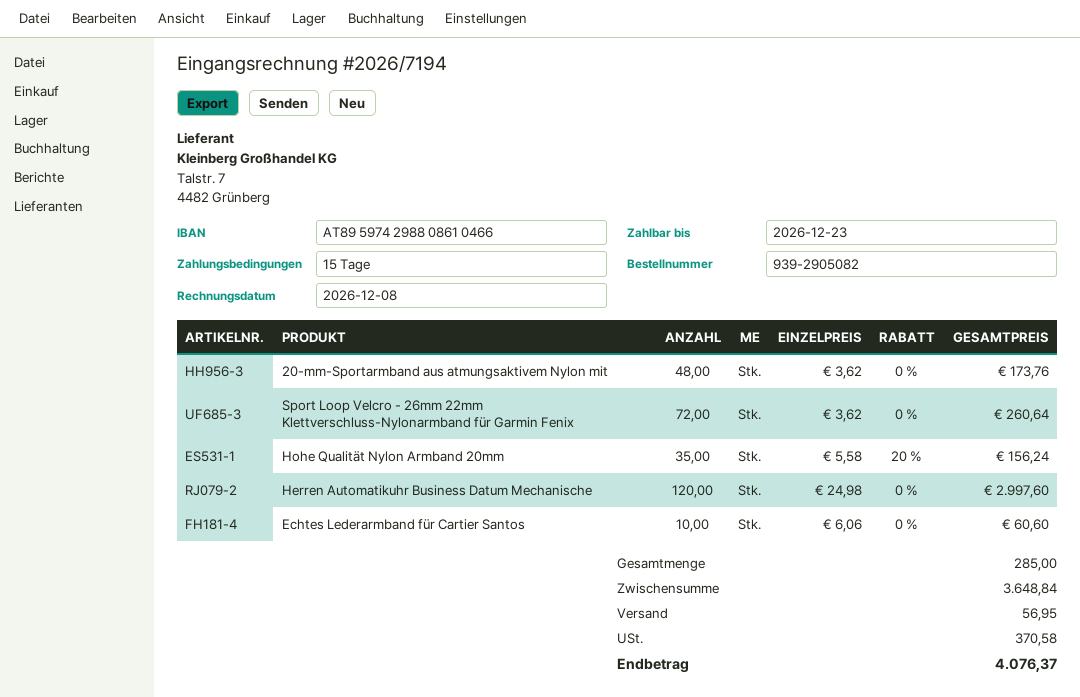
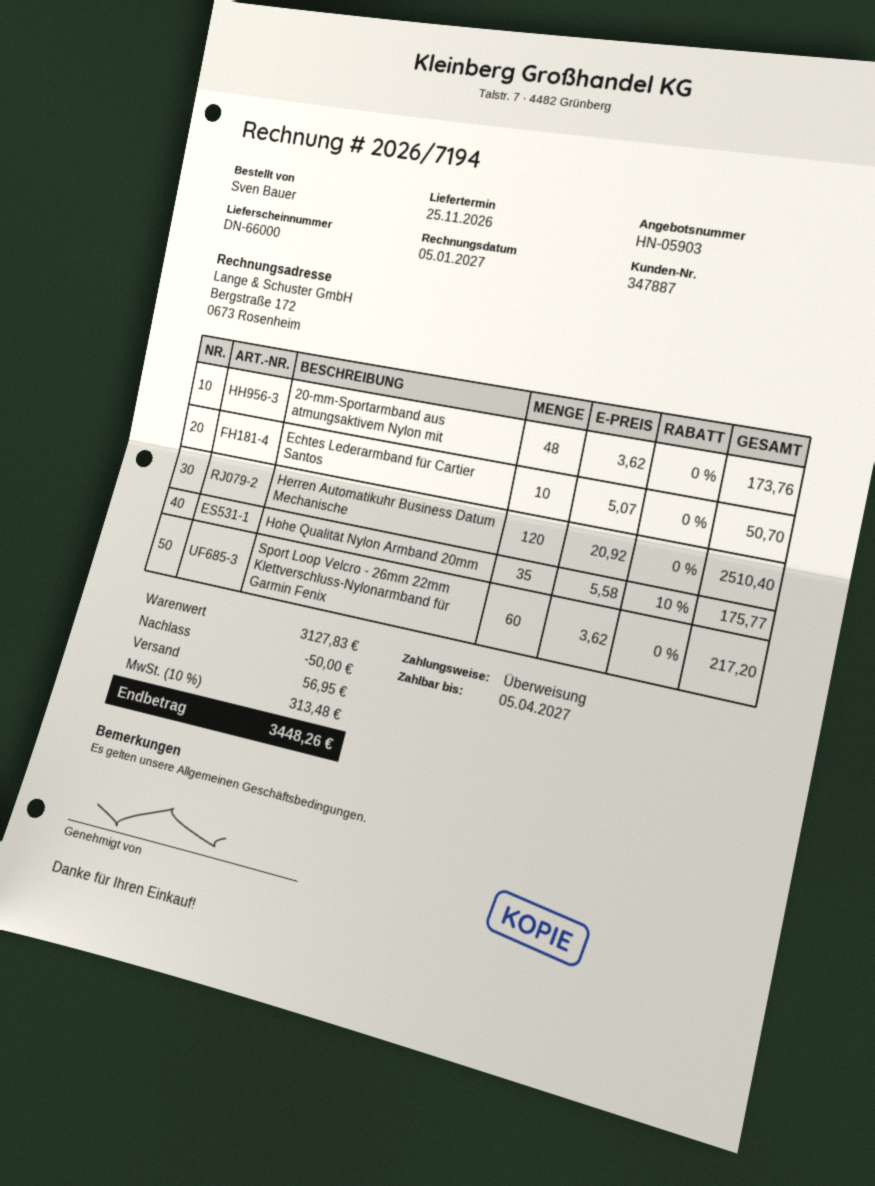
invoice date: 2026-12-08 -> 2027-01-05
due date: 2026-12-23 -> 2027-04-05
Sport Loop Velcro - 26mm 22mm Klettverschluss-Nylonarmband für Garmin Fenix: 72 x 3.62 = 260.64 -> 60 x 3.62 = 217.20
Hohe Qualität Nylon Armband 20mm: 35 x 5.58 - 20% = 156.24 -> 35 x 5.58 - 10% = 175.77
Herren Automatikuhr Business Datum Mechanische: 120 x 24.98 = 2997.60 -> 120 x 20.92 = 2510.40
Echtes Lederarmband für Cartier Santos: 10 x 6.06 = 60.60 -> 10 x 5.07 = 50.70
subtotal: 3648.84 -> 3127.83
discount: none -> 50.00
tax: 370.58 -> 313.48
total: 4076.37 -> 3448.26

